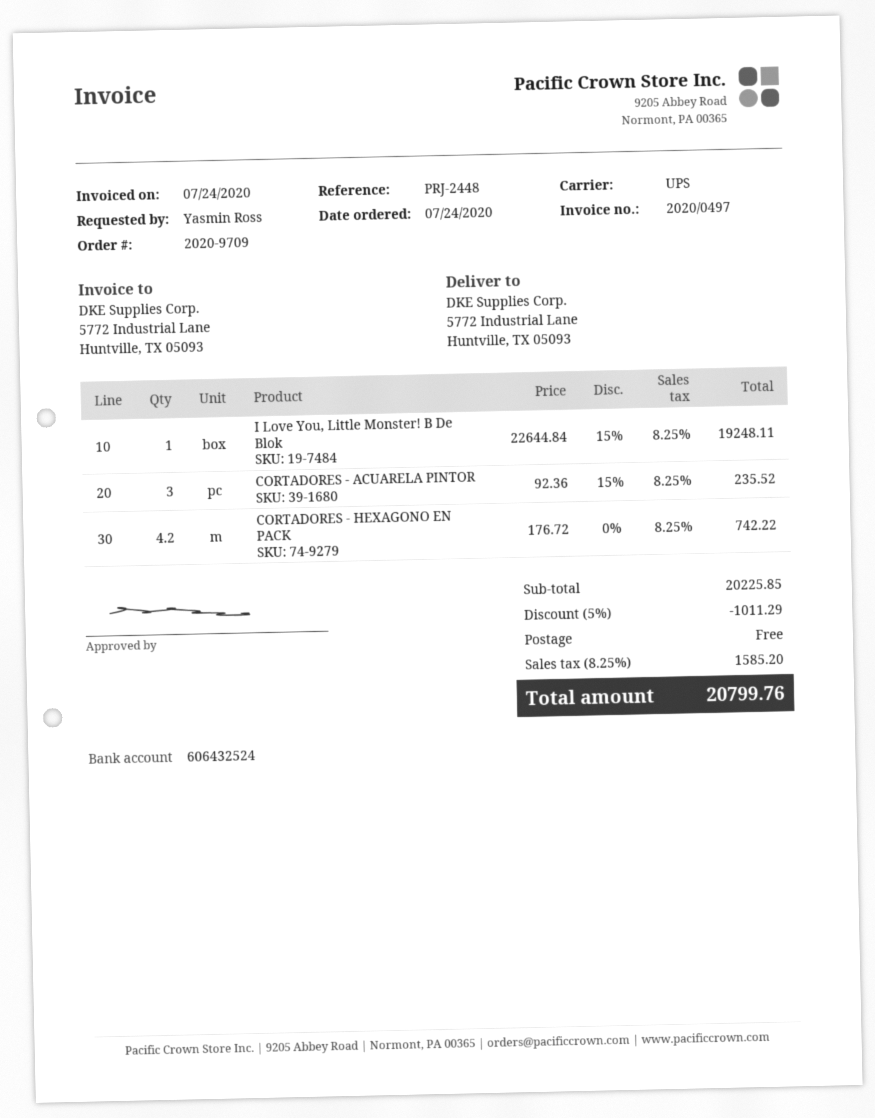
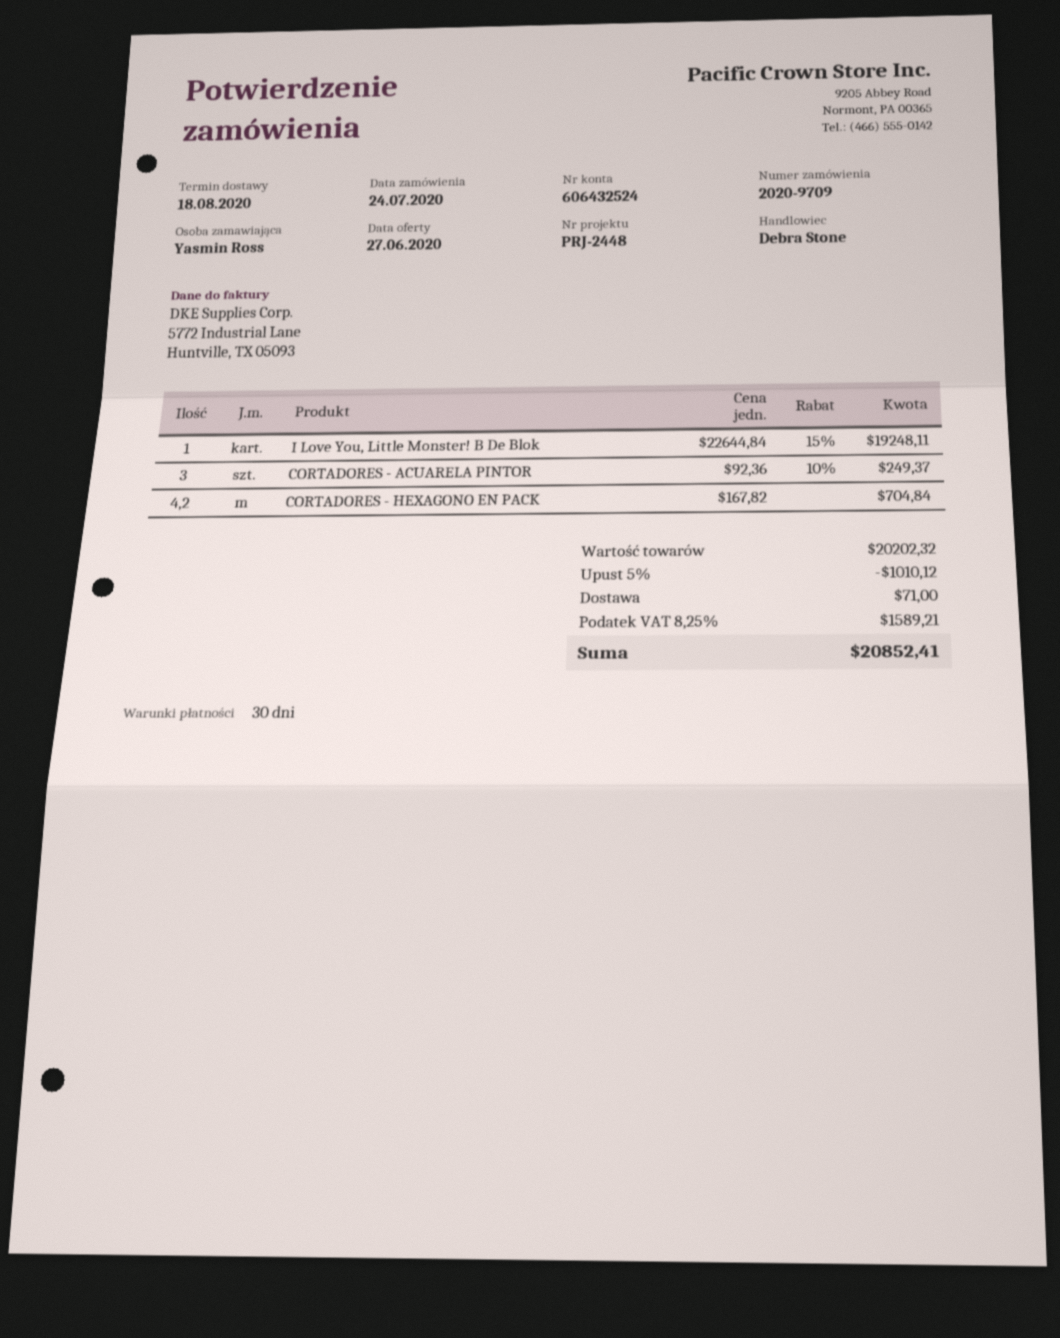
CORTADORES - ACUARELA PINTOR: 3 x 92.36 - 15% = 235.52 -> 3 x 92.36 - 10% = 249.37
CORTADORES - HEXAGONO EN PACK: 4.2 x 176.72 = 742.22 -> 4.2 x 167.82 = 704.84
subtotal: 20225.85 -> 20202.32
discount: 5% = 1011.29 -> 5% = 1010.12
shipping: 0.00 -> 71.00
tax: 8.25% = 1585.20 -> 8.25% = 1589.21
total: 20799.76 -> 20852.41

